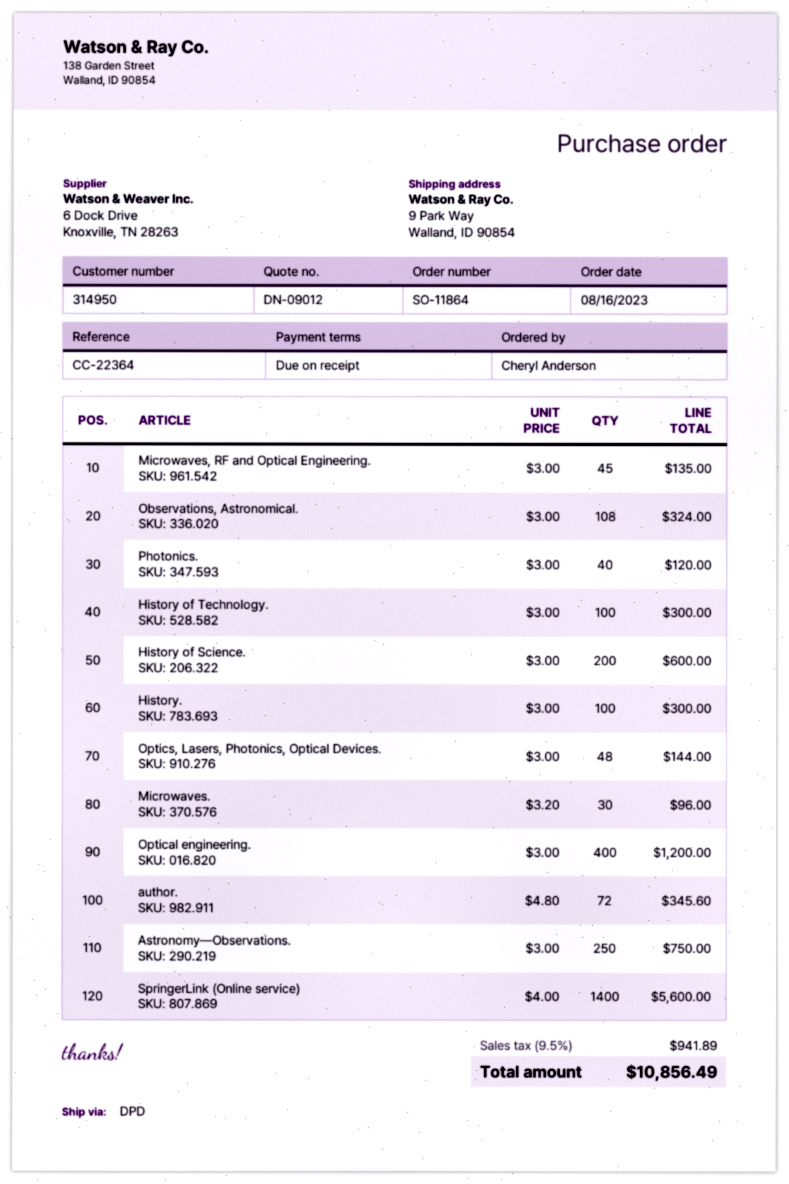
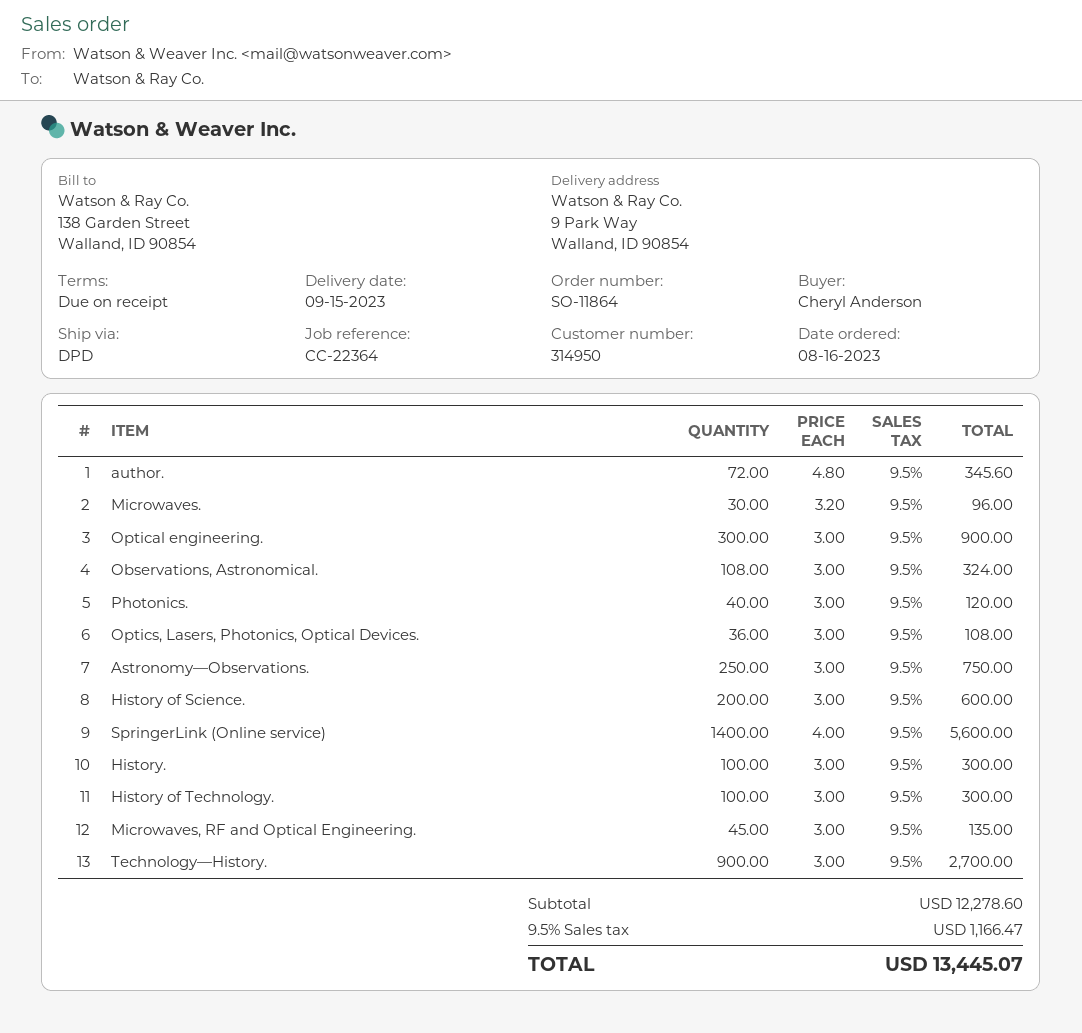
Optics, Lasers, Photonics, Optical Devices.: 48 x 3.00 = 144.00 -> 36 x 3.00 = 108.00
Optical engineering.: 400 x 3.00 = 1200.00 -> 300 x 3.00 = 900.00
Technology—History.: none -> 900 x 3.00 = 2700.00
tax: 9.5% = 941.89 -> 9.5% = 1166.47
total: 10856.49 -> 13445.07

